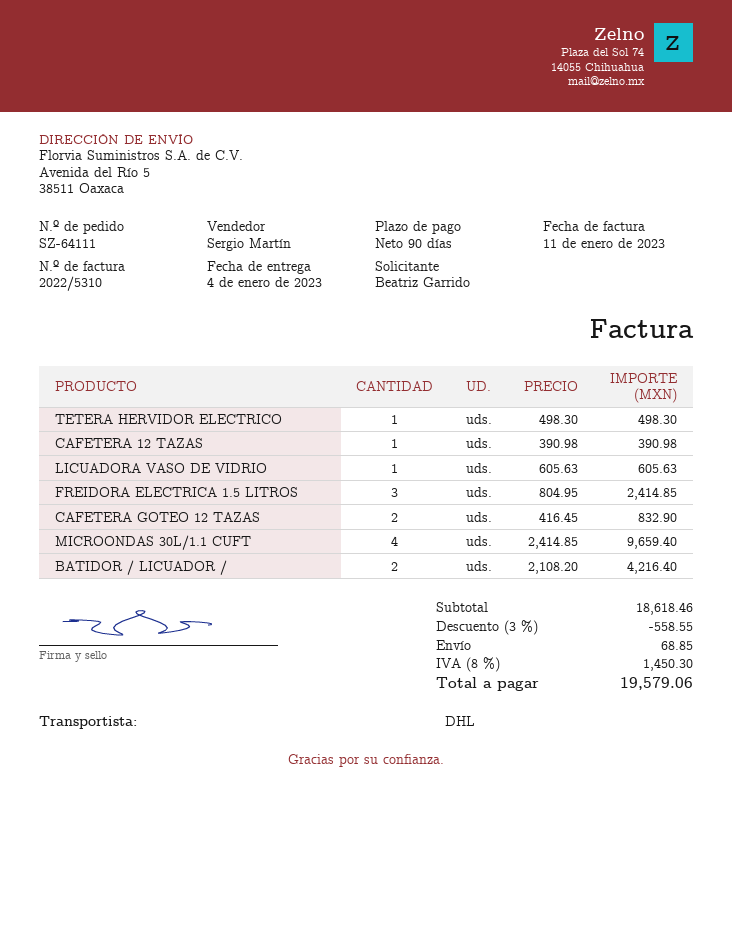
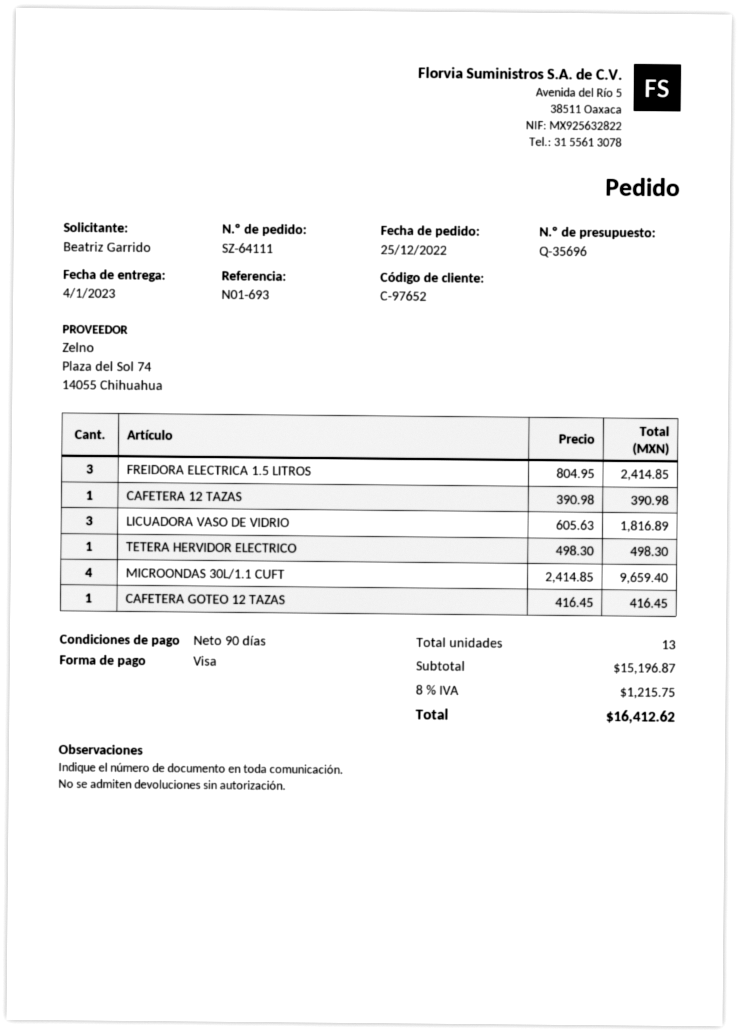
LICUADORA VASO DE VIDRIO: 1 x 605.63 = 605.63 -> 3 x 605.63 = 1816.89
CAFETERA GOTEO 12 TAZAS: 2 x 416.45 = 832.90 -> 1 x 416.45 = 416.45
BATIDOR / LICUADOR /: 2 x 2108.20 = 4216.40 -> none
subtotal: 18618.46 -> 15196.87
discount: 3% = 558.55 -> none
shipping: 68.85 -> none
tax: 8% = 1450.30 -> 8% = 1215.75
total: 19579.06 -> 16412.62

